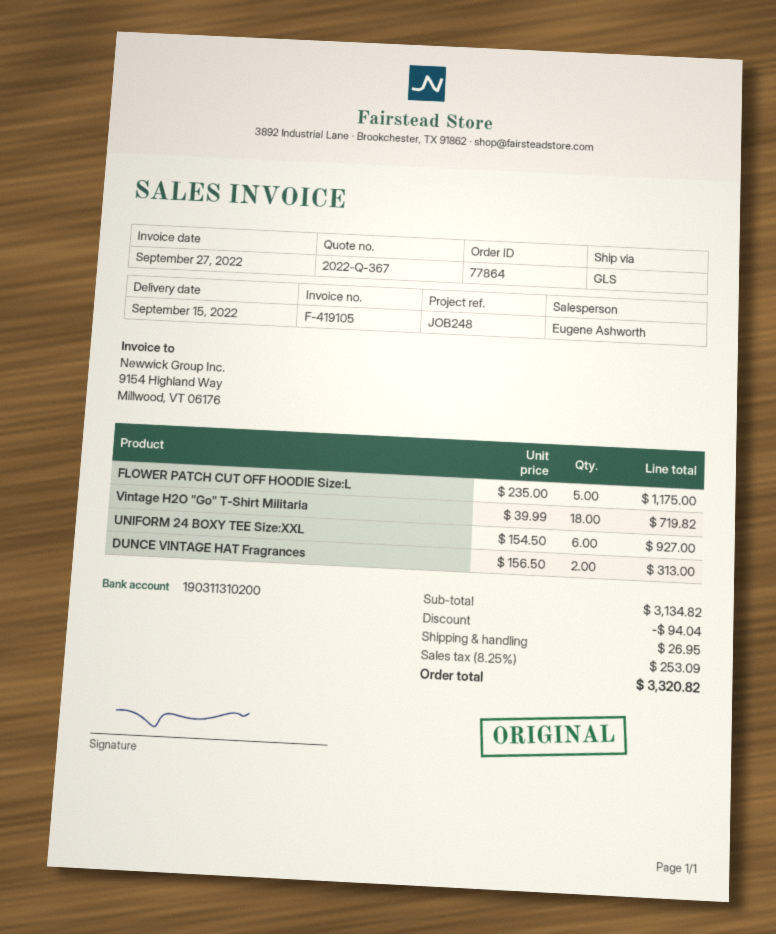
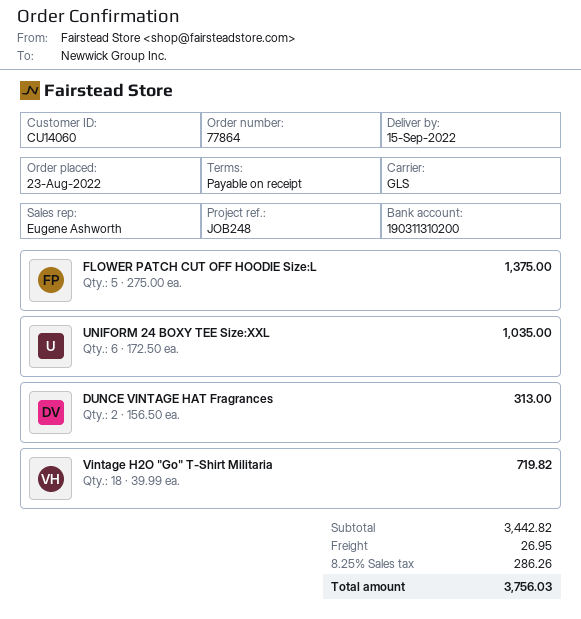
FLOWER PATCH CUT OFF HOODIE Size:L: 5 x 235.00 = 1175.00 -> 5 x 275.00 = 1375.00
UNIFORM 24 BOXY TEE Size:XXL: 6 x 154.50 = 927.00 -> 6 x 172.50 = 1035.00
subtotal: 3134.82 -> 3442.82
discount: 94.04 -> none
tax: 8.25% = 253.09 -> 8.25% = 286.26
total: 3320.82 -> 3756.03

